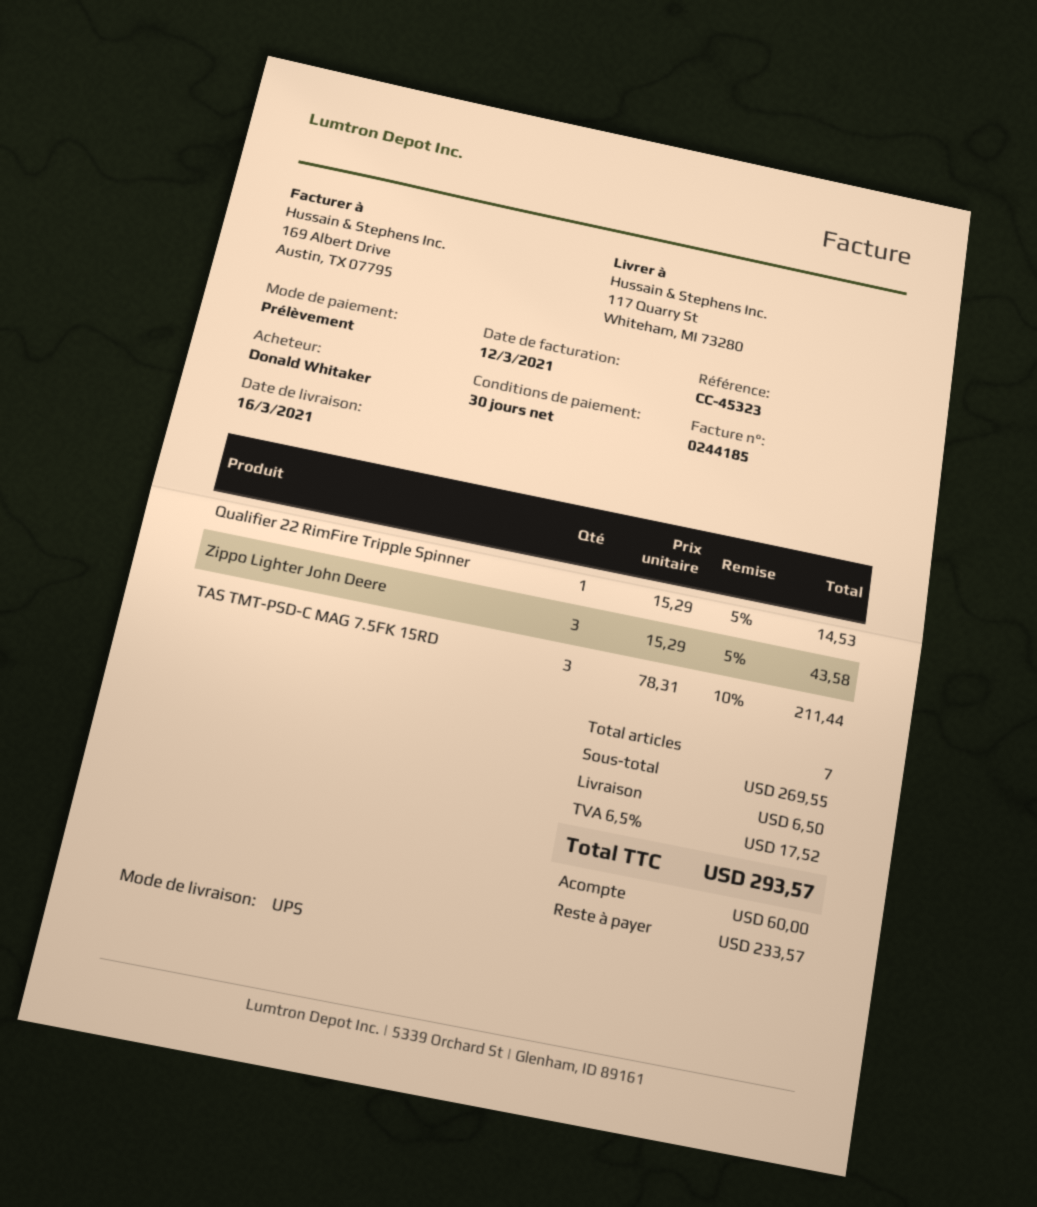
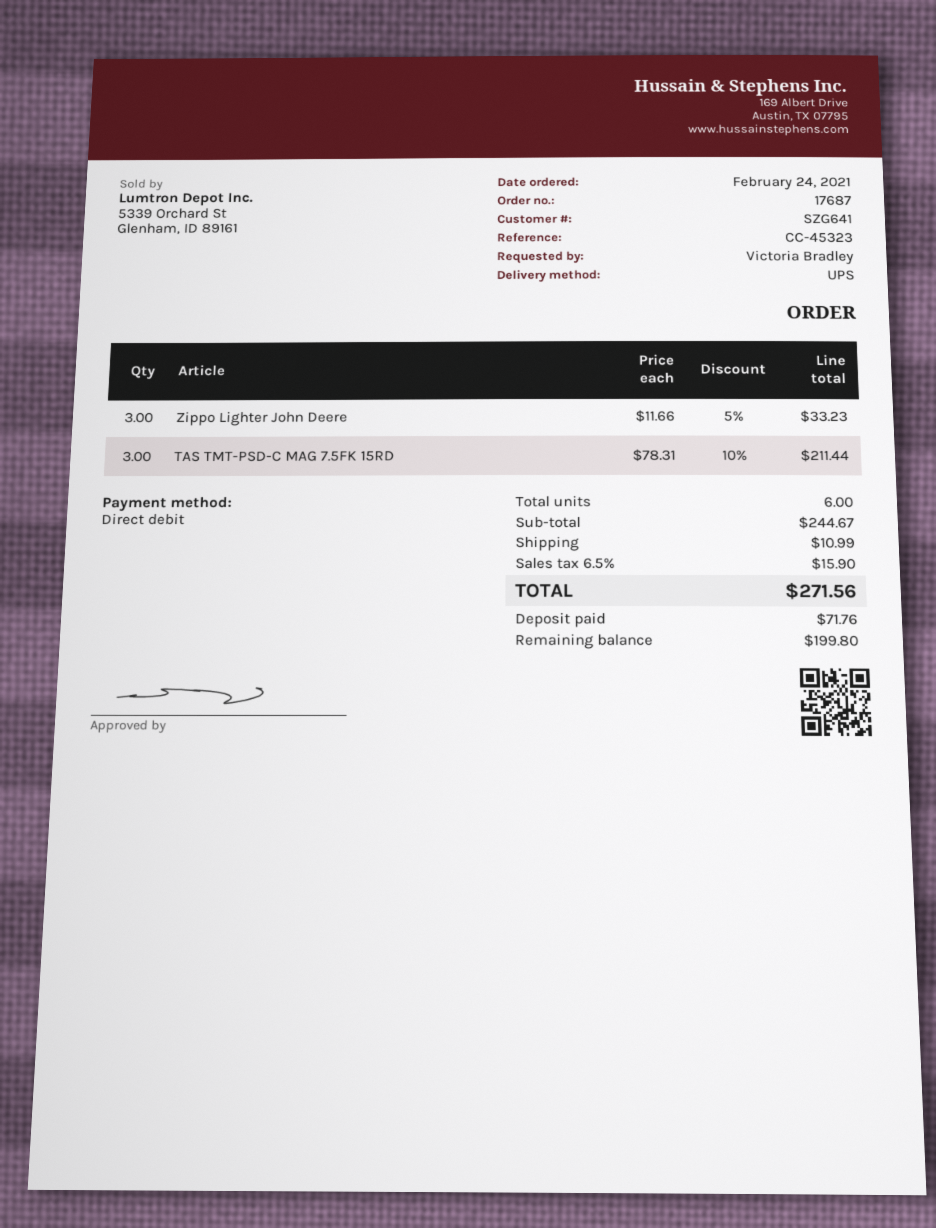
ordered by: Donald Whitaker -> Victoria Bradley
Qualifier 22 RimFire Tripple Spinner: 1 x 15.29 - 5% = 14.53 -> none
Zippo Lighter John Deere: 3 x 15.29 - 5% = 43.58 -> 3 x 11.66 - 5% = 33.23
total quantity: 7 -> 6
subtotal: 269.55 -> 244.67
shipping: 6.50 -> 10.99
tax: 6.5% = 17.52 -> 6.5% = 15.90
total: 293.57 -> 271.56
deposit: 60.00 -> 71.76
balance: 233.57 -> 199.80

